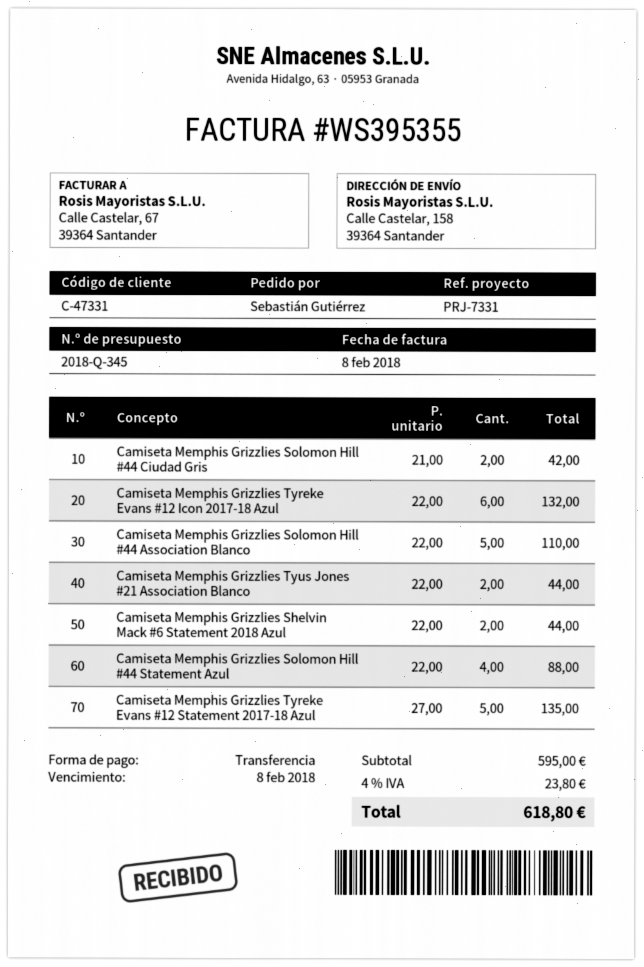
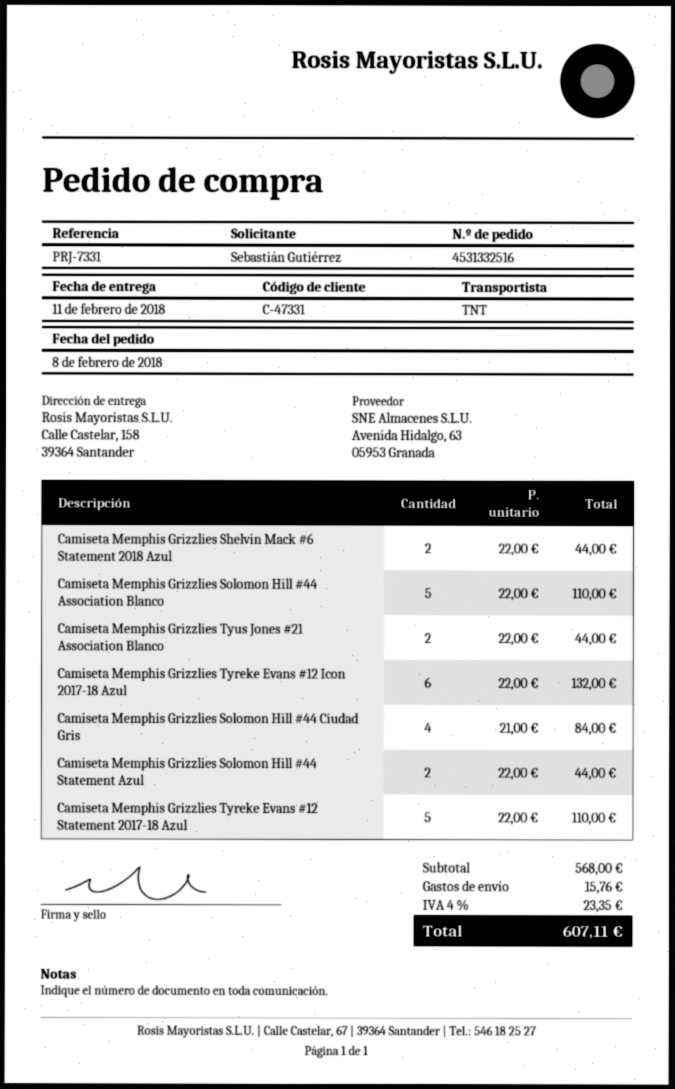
Camiseta Memphis Grizzlies Solomon Hill #44 Ciudad Gris: 2 x 21.00 = 42.00 -> 4 x 21.00 = 84.00
Camiseta Memphis Grizzlies Solomon Hill #44 Statement Azul: 4 x 22.00 = 88.00 -> 2 x 22.00 = 44.00
Camiseta Memphis Grizzlies Tyreke Evans #12 Statement 2017-18 Azul: 5 x 27.00 = 135.00 -> 5 x 22.00 = 110.00
subtotal: 595.00 -> 568.00
shipping: none -> 15.76
tax: 4% = 23.80 -> 4% = 23.35
total: 618.80 -> 607.11

